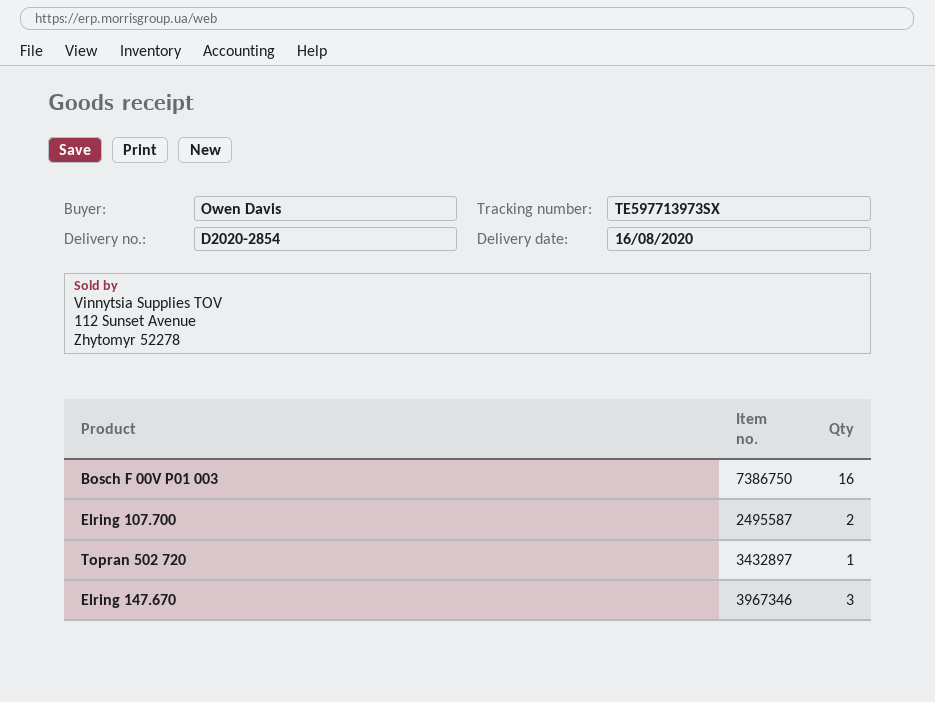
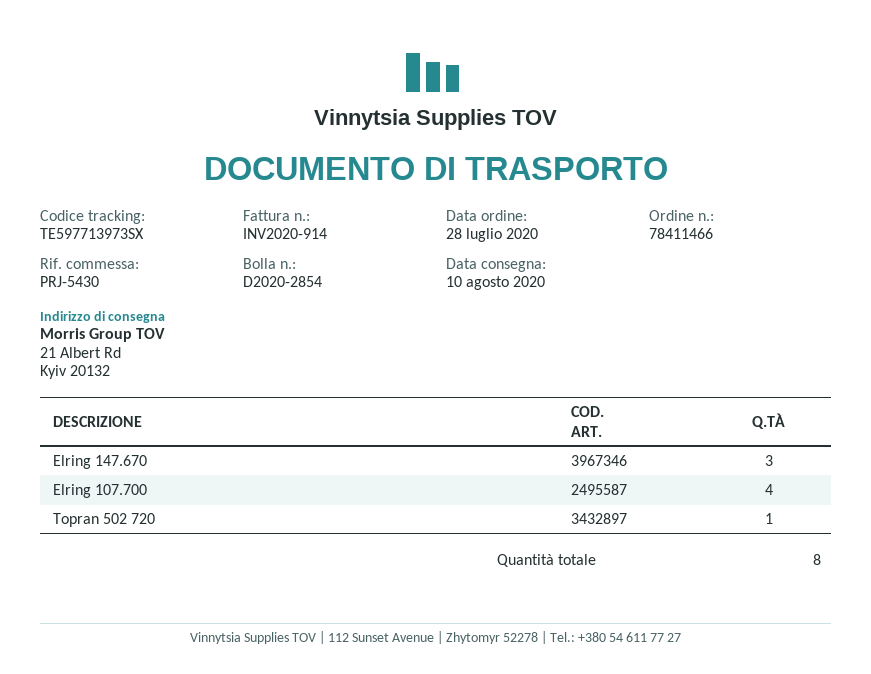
delivery date: 2020-08-16 -> 2020-08-10
Bosch F 00V P01 003: 16 -> none
Elring 107.700: 2 -> 4

